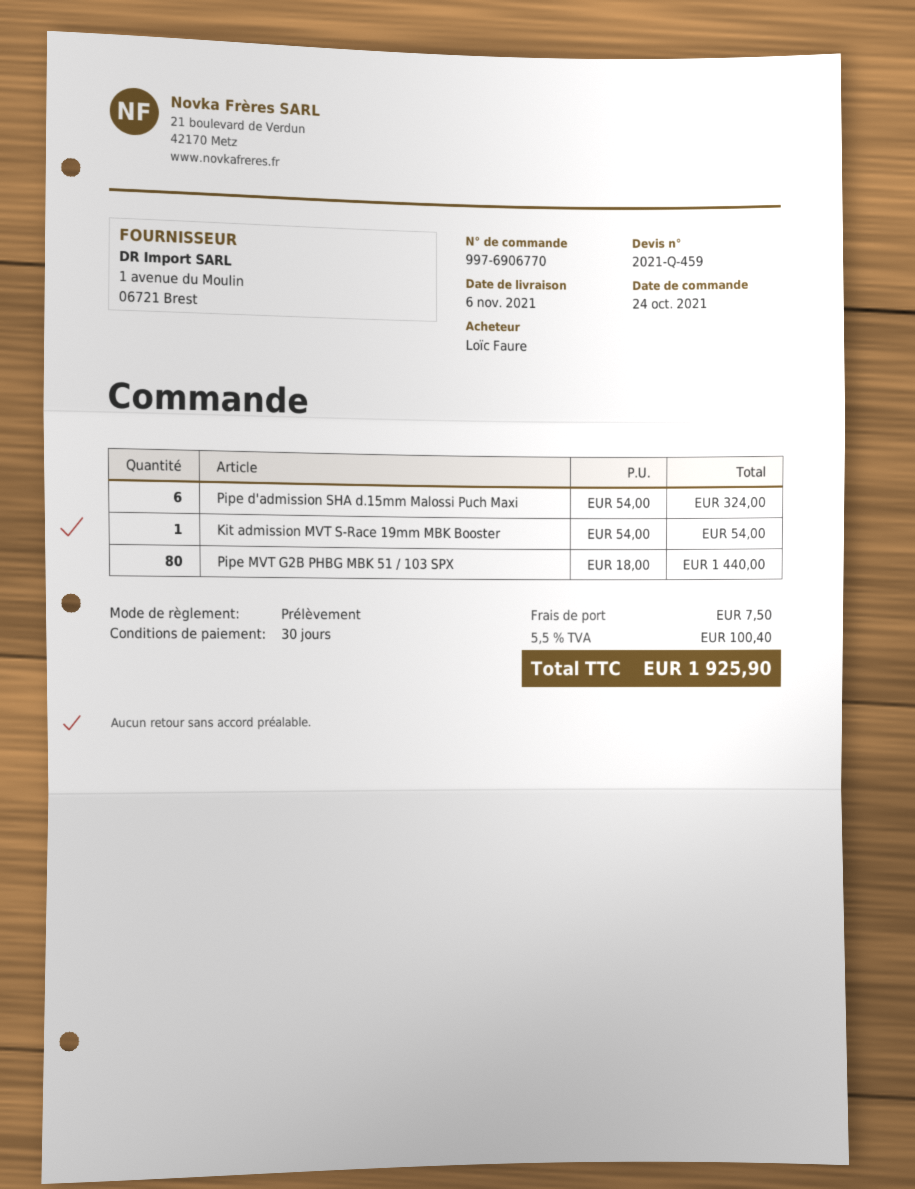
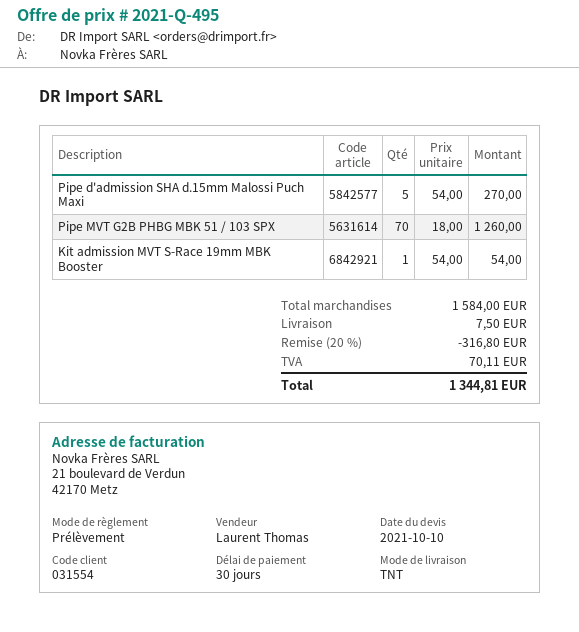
quote number: 2021-Q-459 -> 2021-Q-495
Pipe d'admission SHA d.15mm Malossi Puch Maxi: 6 x 54.00 = 324.00 -> 5 x 54.00 = 270.00
Pipe MVT G2B PHBG MBK 51 / 103 SPX: 80 x 18.00 = 1440.00 -> 70 x 18.00 = 1260.00
discount: none -> 20% = 316.80
tax: 100.40 -> 70.11
total: 1925.90 -> 1344.81

